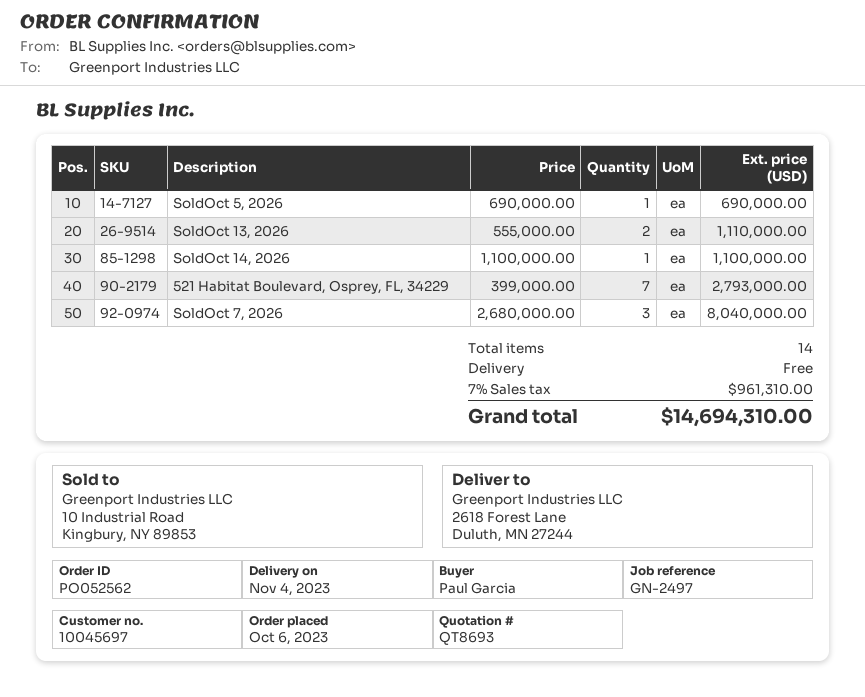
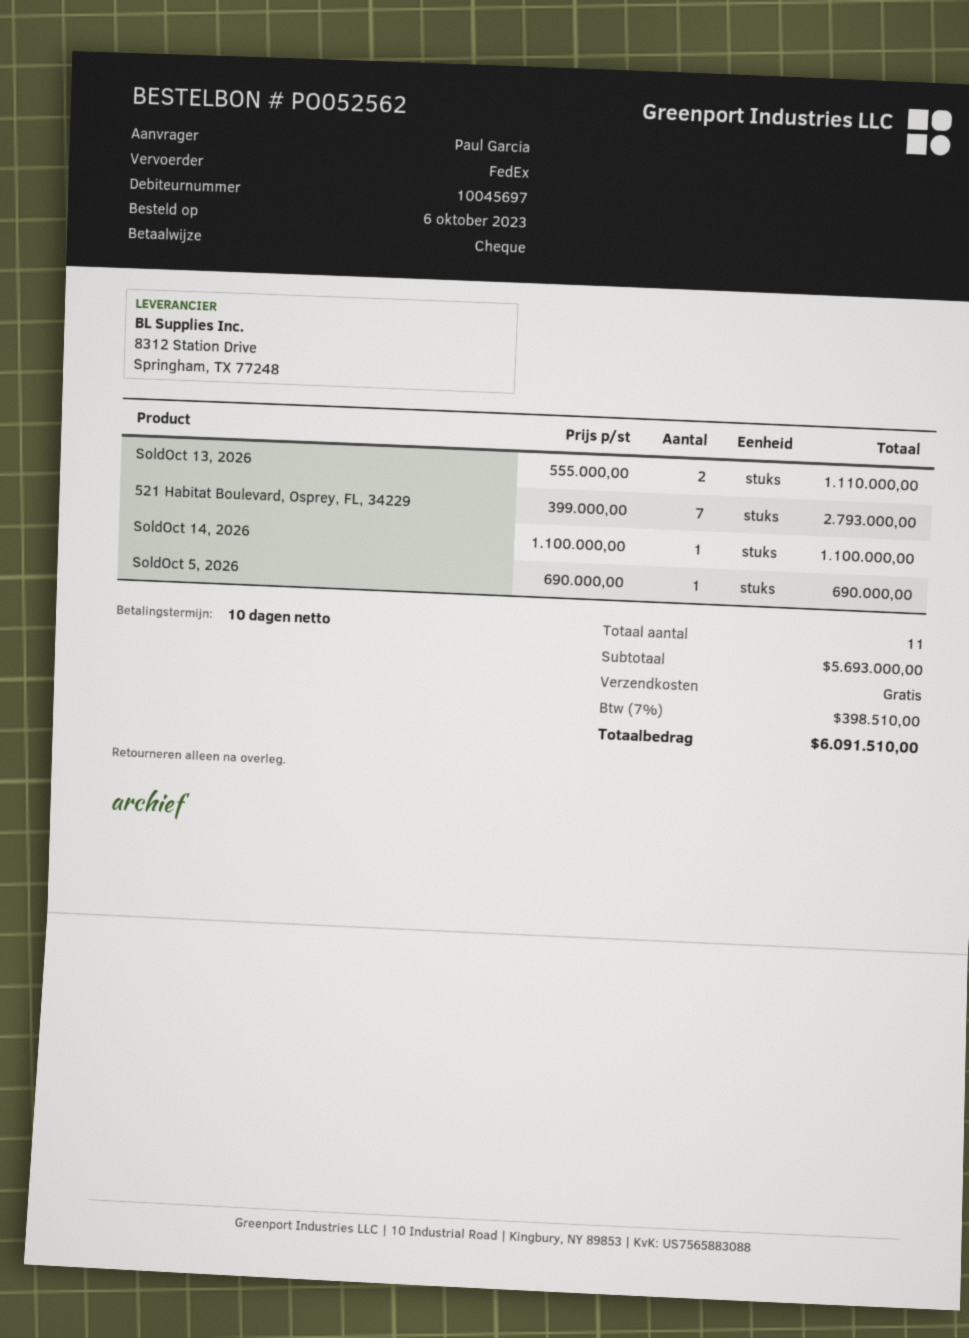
SoldOct 7, 2026: 3 x 2680000.00 = 8040000.00 -> none
total quantity: 14 -> 11
tax: 7% = 961310.00 -> 7% = 398510.00
total: 14694310.00 -> 6091510.00

